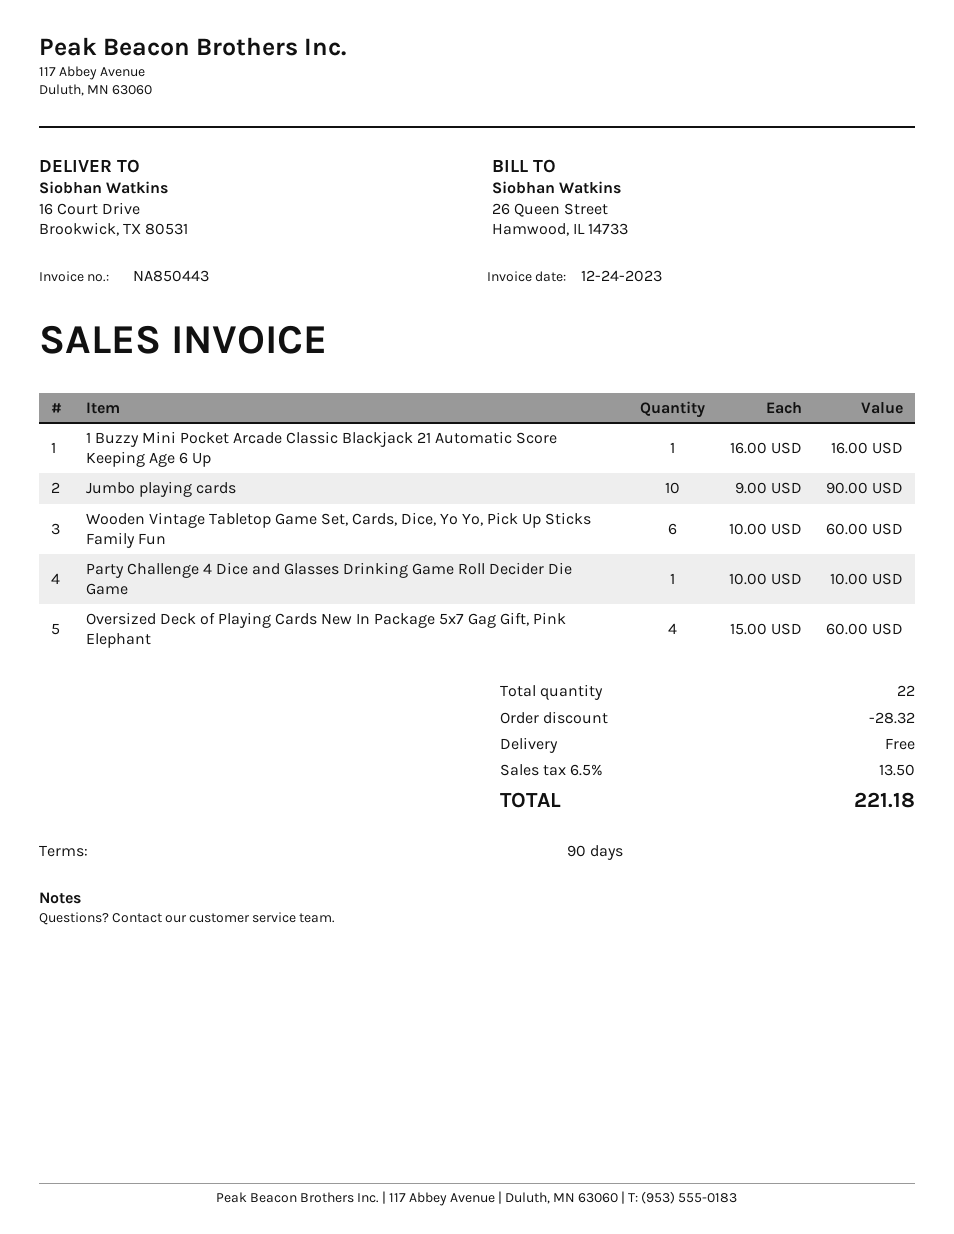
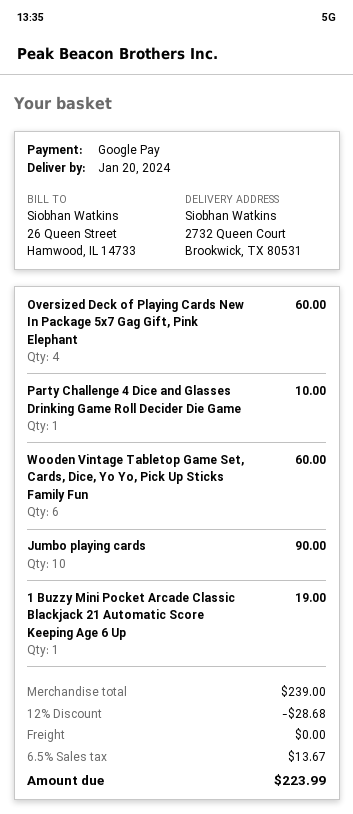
ship to: 16 Court Drive, Brookwick, TX 80531 -> 2732 Queen Court, Brookwick, TX 80531
1 Buzzy Mini Pocket Arcade Classic Blackjack 21 Automatic Score Keeping Age 6 Up: 1 for 16.00 -> 1 for 19.00
discount: 28.32 -> 28.68
tax: 6.5% = 13.50 -> 6.5% = 13.67
total: 221.18 -> 223.99

